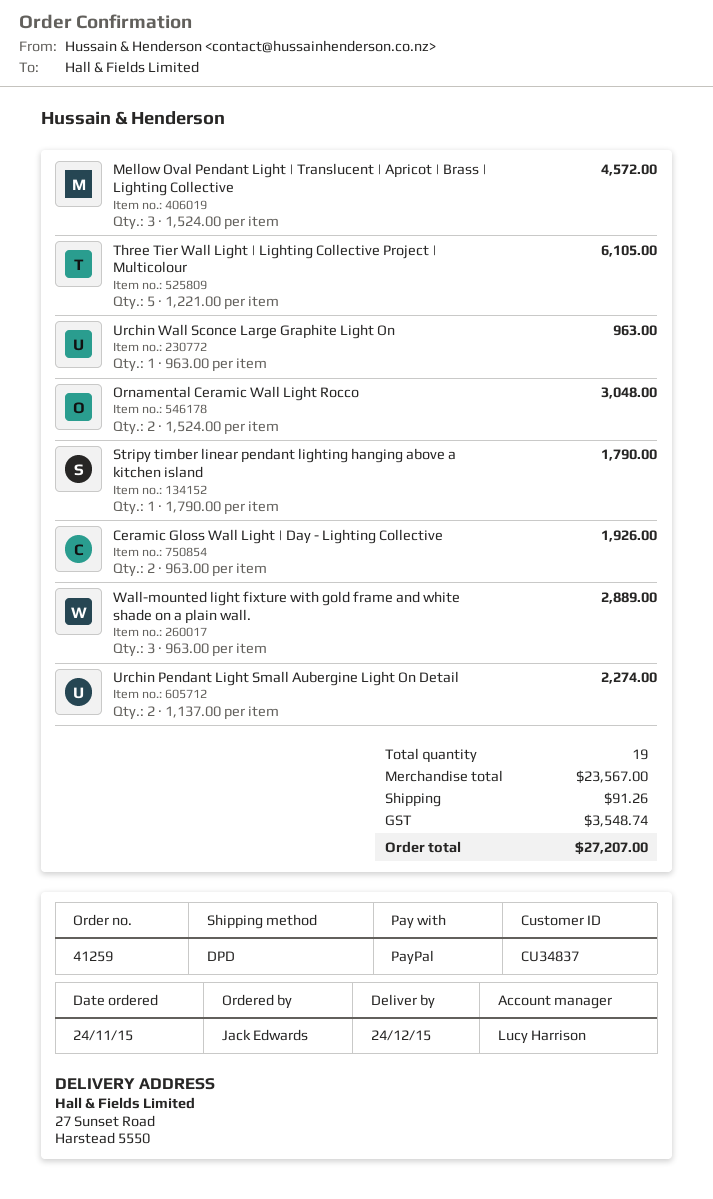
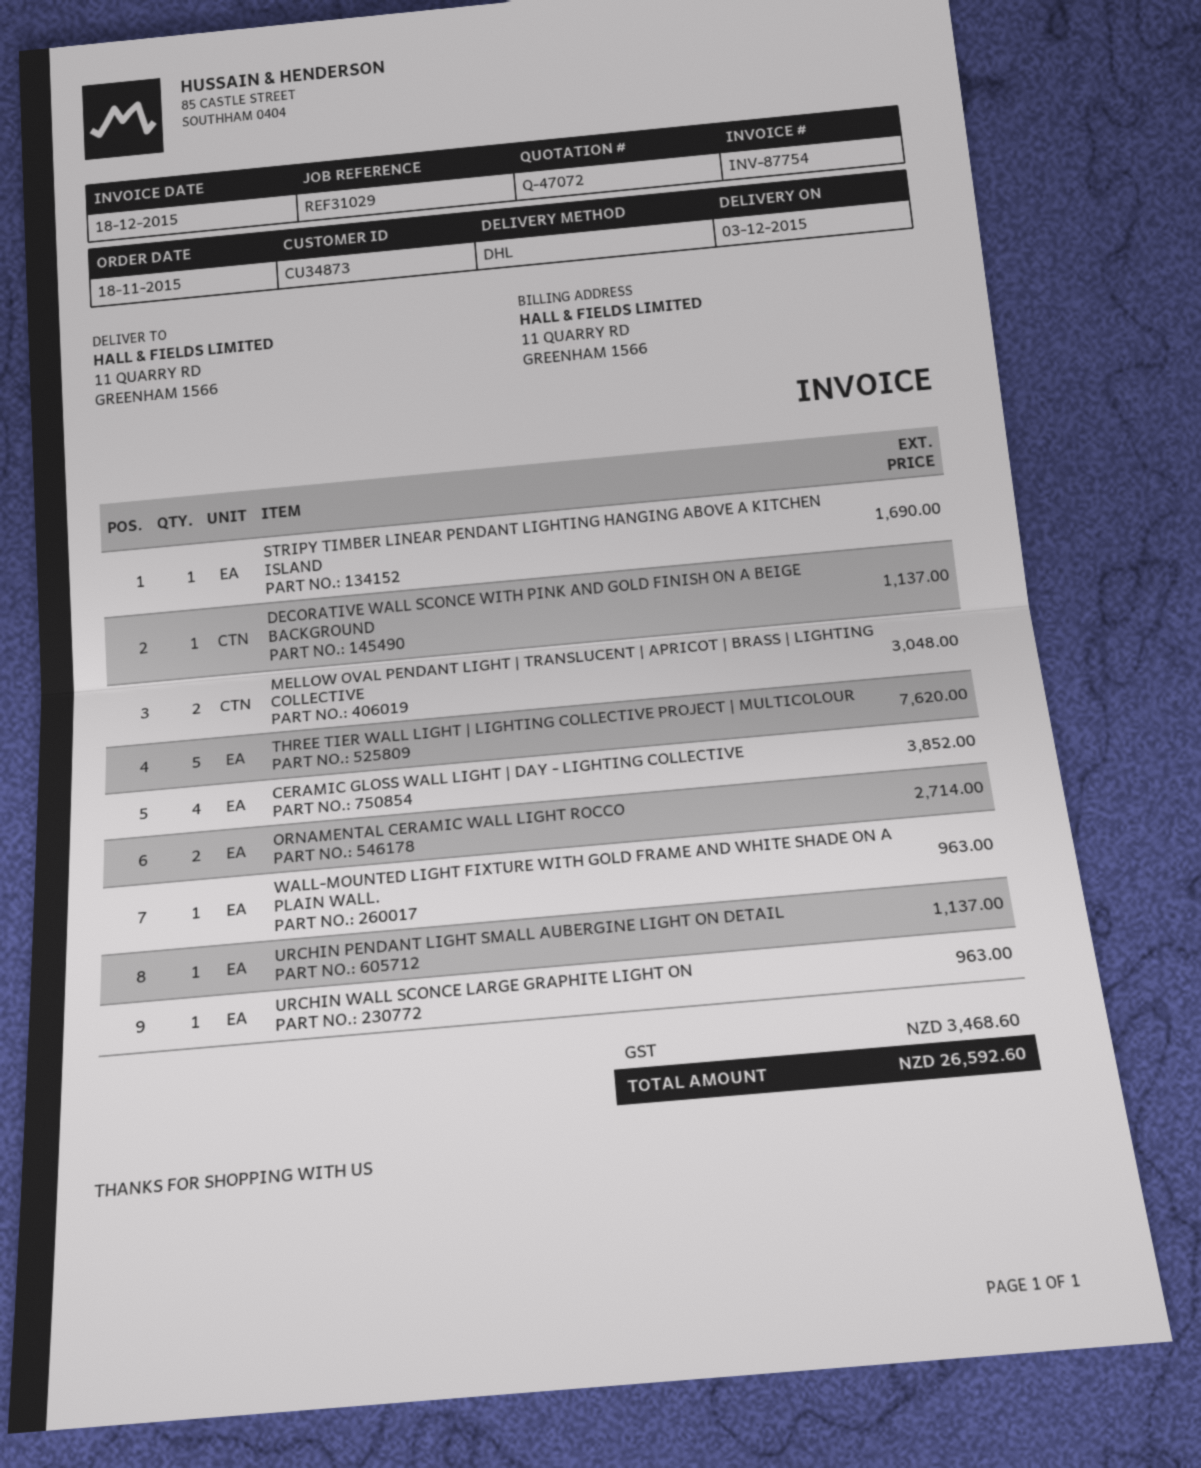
order date: 2015-11-24 -> 2015-11-18
delivery date: 2015-12-24 -> 2015-12-03
customer number: CU34837 -> CU34873
shipping method: DPD -> DHL
ship to: 27 Sunset Road, Harstead 5550 -> 11 QUARRY RD, GREENHAM 1566
Mellow Oval Pendant Light | Translucent | Apricot | Brass | Lighting Collective: 3 for 4572.00 -> 2 for 3048.00
Three Tier Wall Light | Lighting Collective Project | Multicolour: 5 for 6105.00 -> 5 for 7620.00
Ornamental Ceramic Wall Light Rocco: 2 for 3048.00 -> 2 for 2714.00
Stripy timber linear pendant lighting hanging above a kitchen island: 1 for 1790.00 -> 1 for 1690.00
Ceramic Gloss Wall Light | Day - Lighting Collective: 2 for 1926.00 -> 4 for 3852.00
Wall-mounted light fixture with gold frame and white shade on a plain wall.: 3 for 2889.00 -> 1 for 963.00
Urchin Pendant Light Small Aubergine Light On Detail: 2 for 2274.00 -> 1 for 1137.00
DECORATIVE WALL SCONCE WITH PINK AND GOLD FINISH ON A BEIGE BACKGROUND: none -> 1 for 1137.00
shipping: 91.26 -> none
tax: 3548.74 -> 3468.60
total: 27207.00 -> 26592.60

